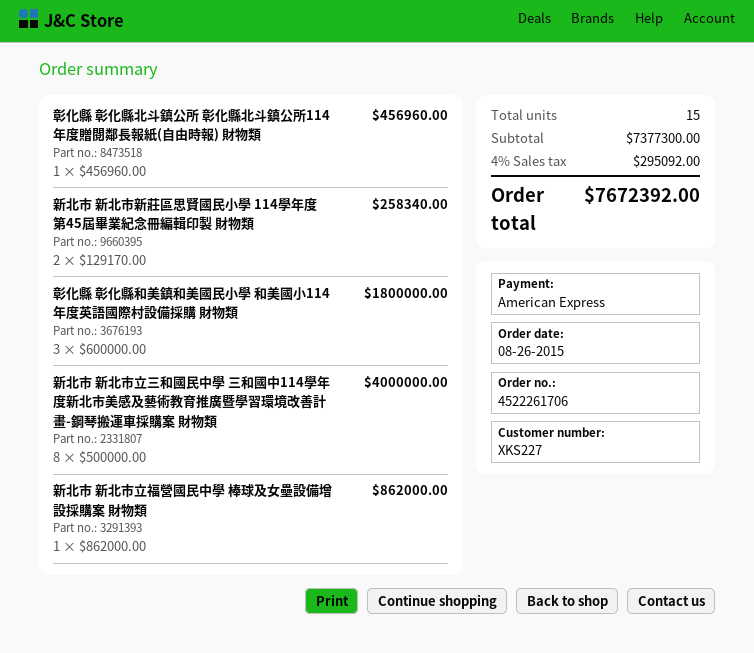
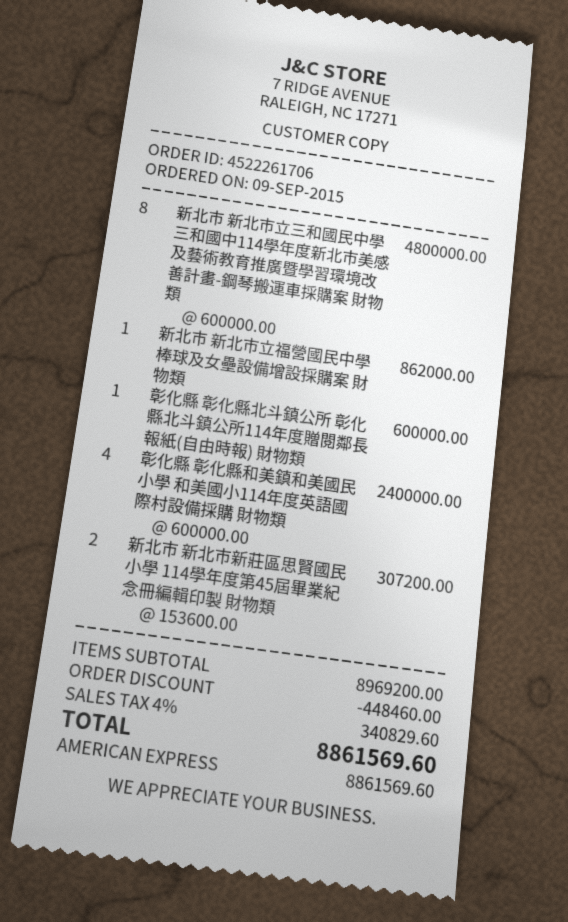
order date: 2015-08-26 -> 2015-09-09
彰化縣 彰化縣北斗鎮公所 彰化縣北斗鎮公所114年度贈閱鄰長報紙(自由時報) 財物類: 1 x 456960.00 = 456960.00 -> 1 x 600000.00 = 600000.00
新北市 新北市新莊區思賢國民小學 114學年度第45屆畢業紀念冊編輯印製 財物類: 2 x 129170.00 = 258340.00 -> 2 x 153600.00 = 307200.00
彰化縣 彰化縣和美鎮和美國民小學 和美國小114年度英語國際村設備採購 財物類: 3 x 600000.00 = 1800000.00 -> 4 x 600000.00 = 2400000.00
新北市 新北市立三和國民中學 三和國中114學年度新北市美感及藝術教育推廣暨學習環境改善計畫-鋼琴搬運車採購案 財物類: 8 x 500000.00 = 4000000.00 -> 8 x 600000.00 = 4800000.00
subtotal: 7377300.00 -> 8969200.00
discount: none -> 448460.00
tax: 4% = 295092.00 -> 4% = 340829.60
total: 7672392.00 -> 8861569.60

